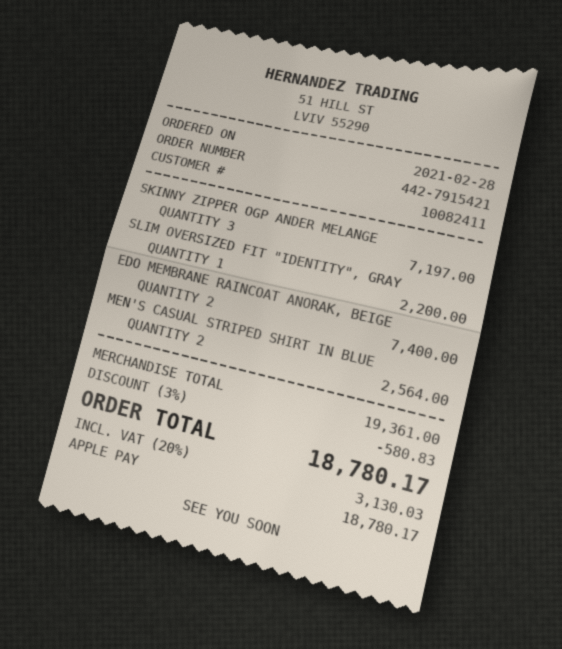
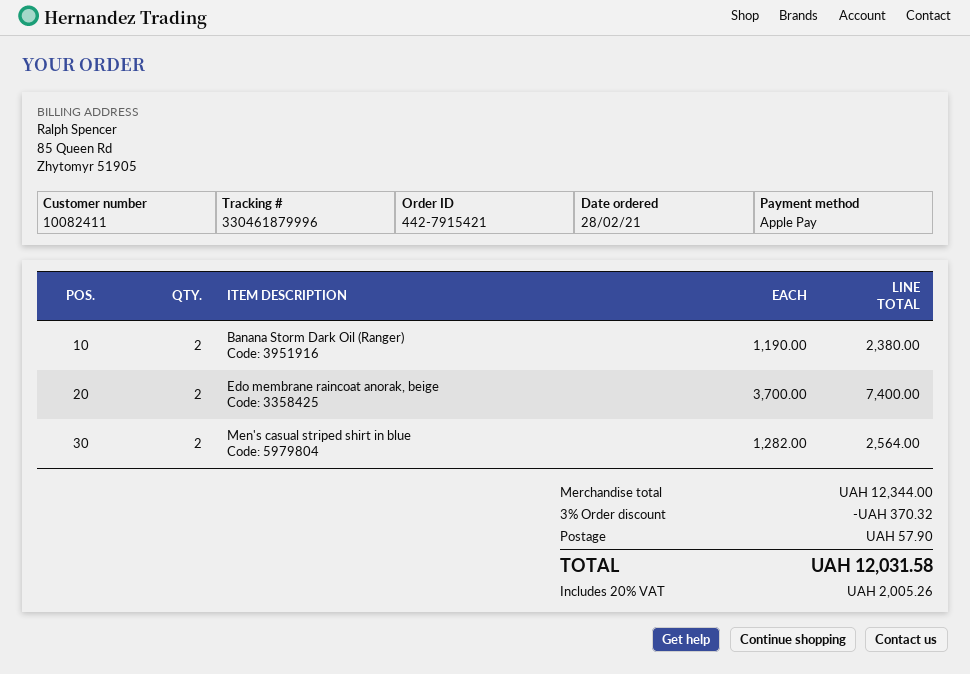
SKINNY ZIPPER OGP ANDER MELANGE: 3 for 7197.00 -> none
SLIM OVERSIZED FIT "IDENTITY", GRAY: 1 for 2200.00 -> none
Banana Storm Dark Oil (Ranger): none -> 2 for 2380.00
subtotal: 19361.00 -> 12344.00
discount: 3% = 580.83 -> 3% = 370.32
shipping: none -> 57.90
tax: 20% = 3130.03 -> 20% = 2005.26
total: 18780.17 -> 12031.58

